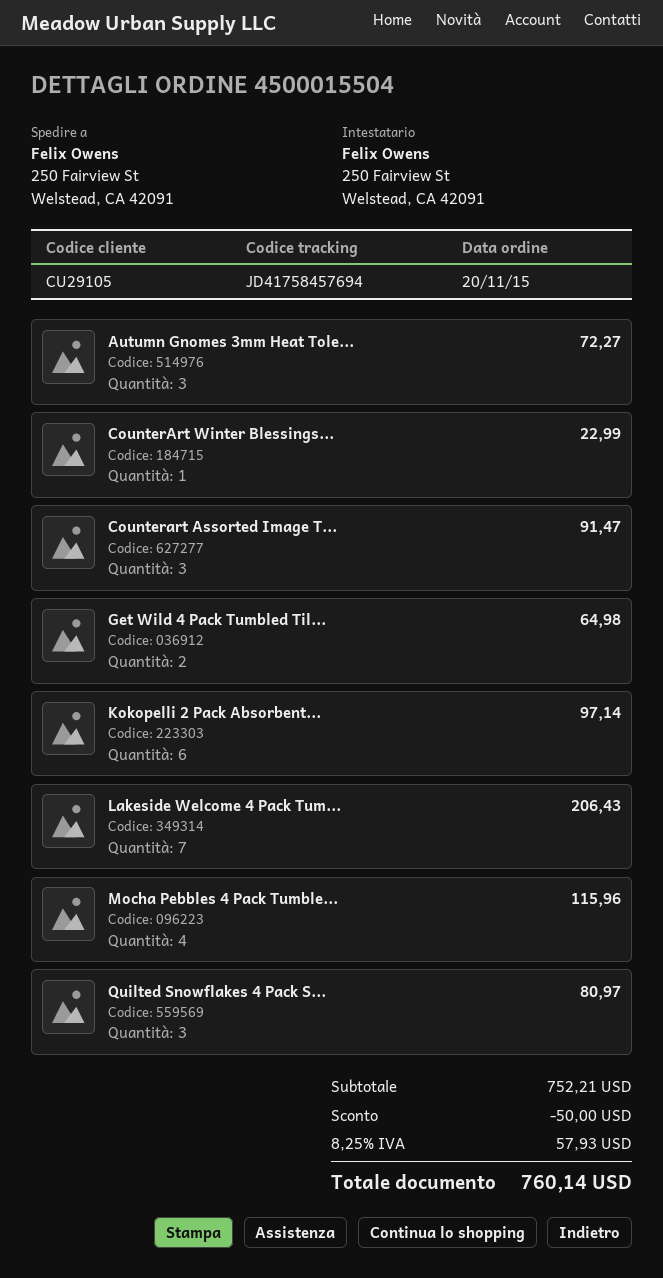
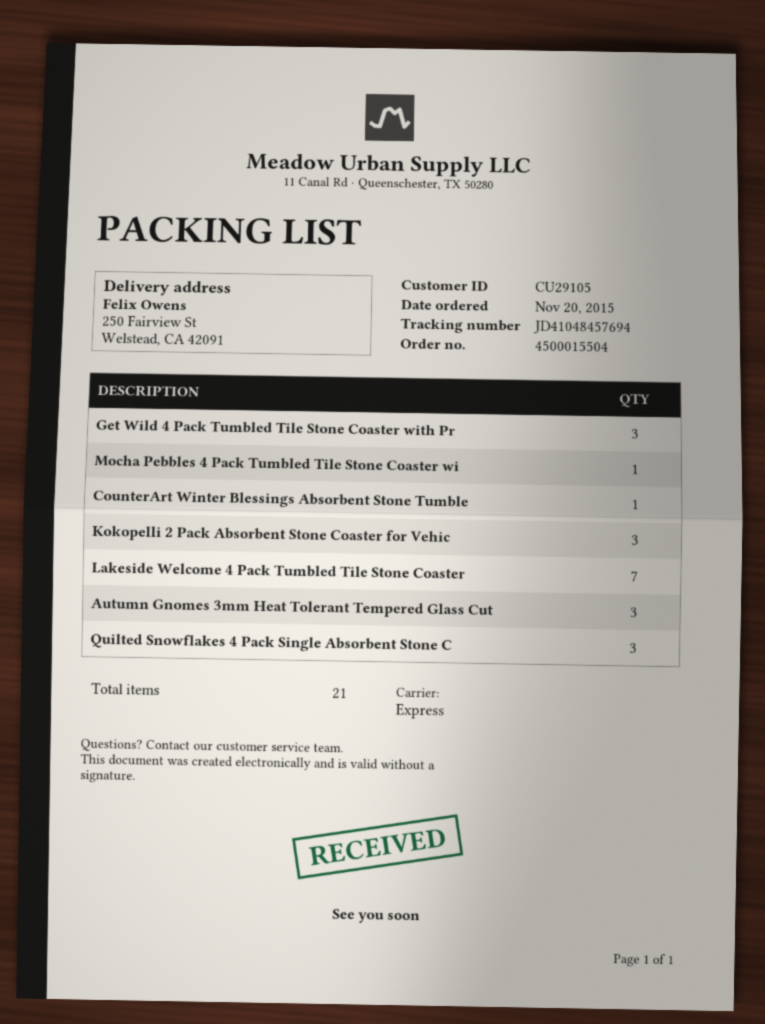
tracking number: JD41758457694 -> JD41048457694
Counterart Assorted Image T...: 3 -> none
Get Wild 4 Pack Tumbled Til...: 2 -> 3
Kokopelli 2 Pack Absorbent...: 6 -> 3
Mocha Pebbles 4 Pack Tumble...: 4 -> 1

